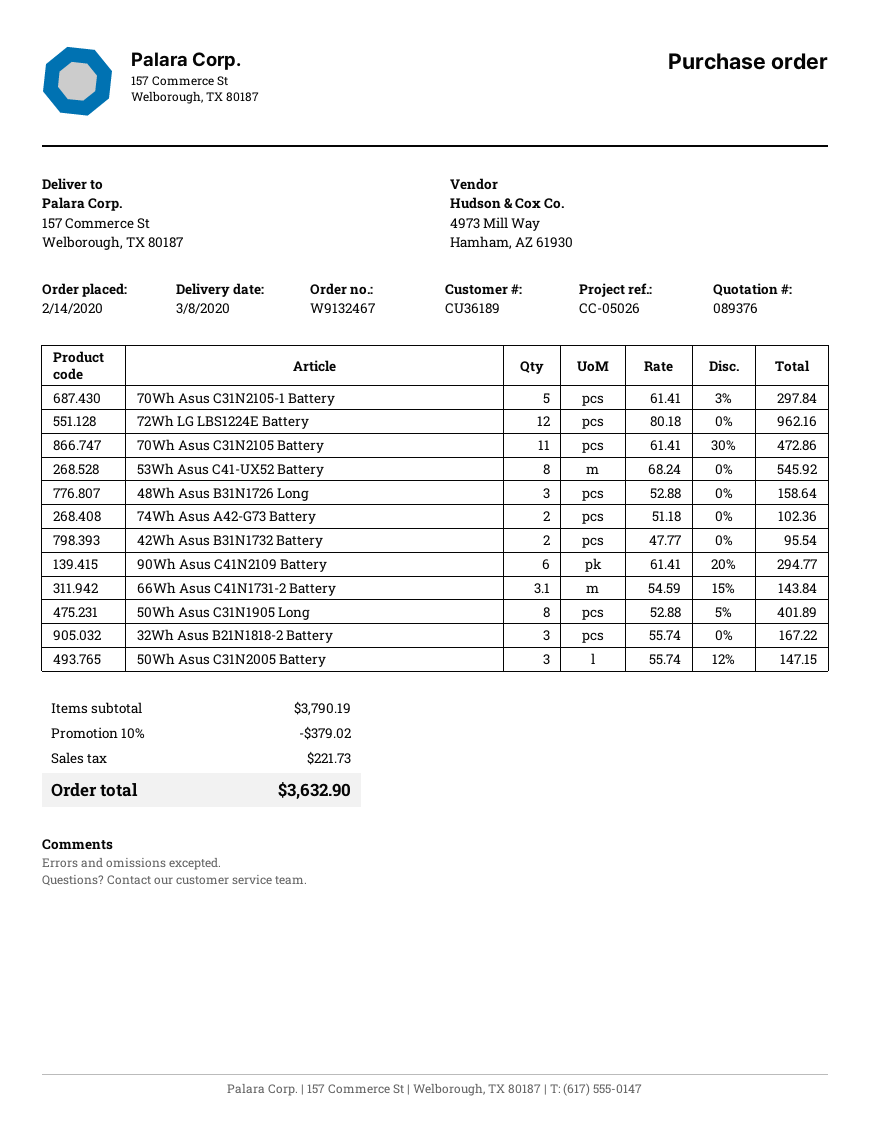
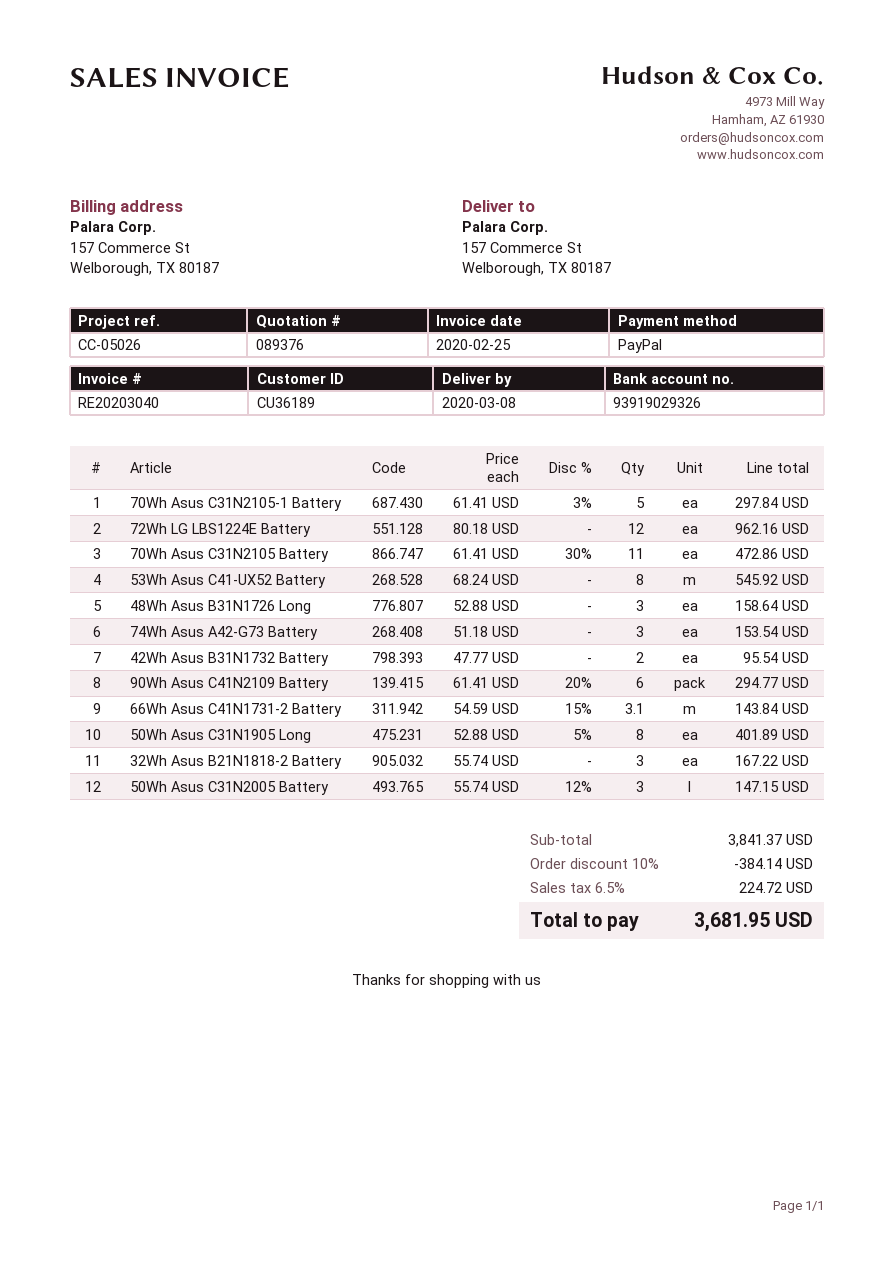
74Wh Asus A42-G73 Battery: 2 x 51.18 = 102.36 -> 3 x 51.18 = 153.54
subtotal: 3790.19 -> 3841.37
discount: 10% = 379.02 -> 10% = 384.14
tax: 221.73 -> 224.72
total: 3632.90 -> 3681.95

